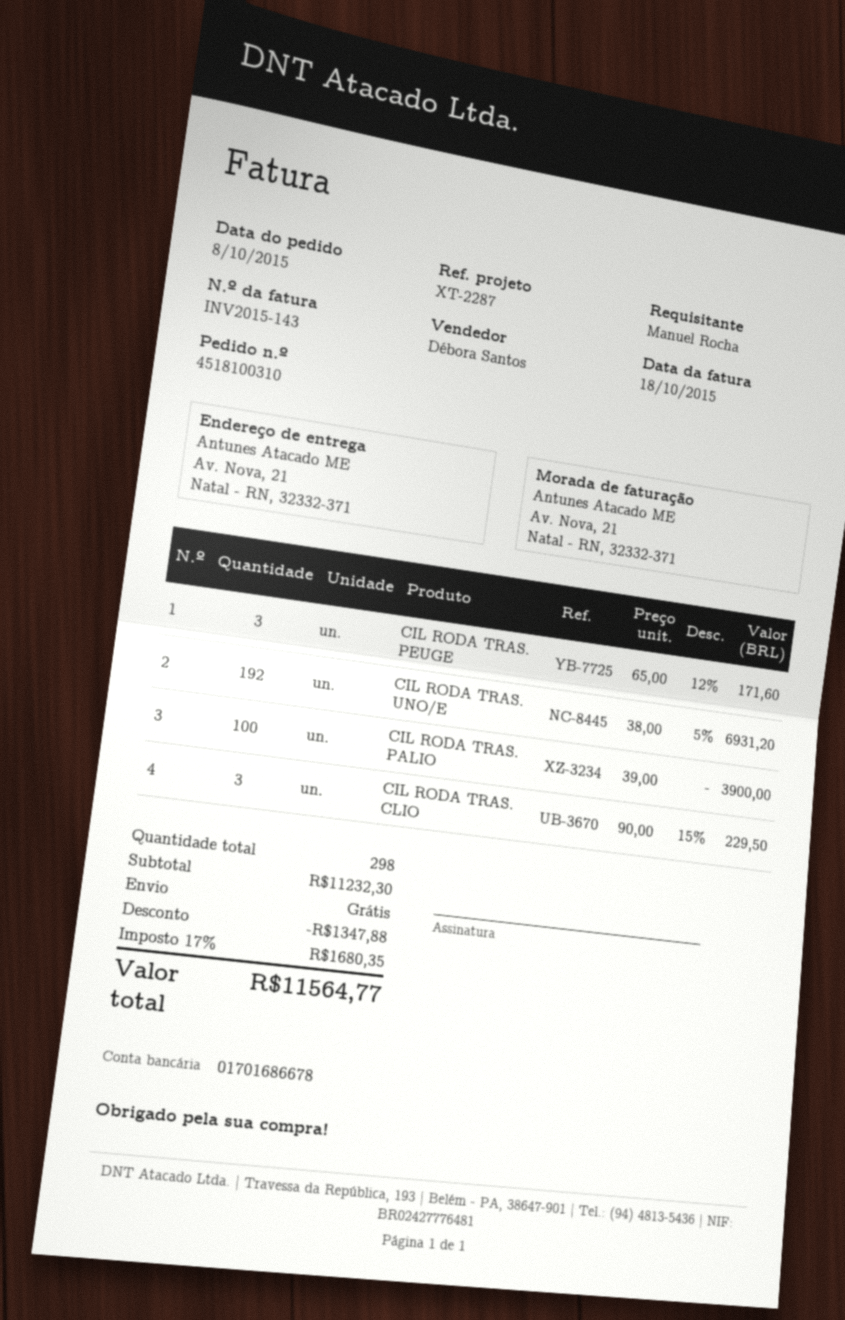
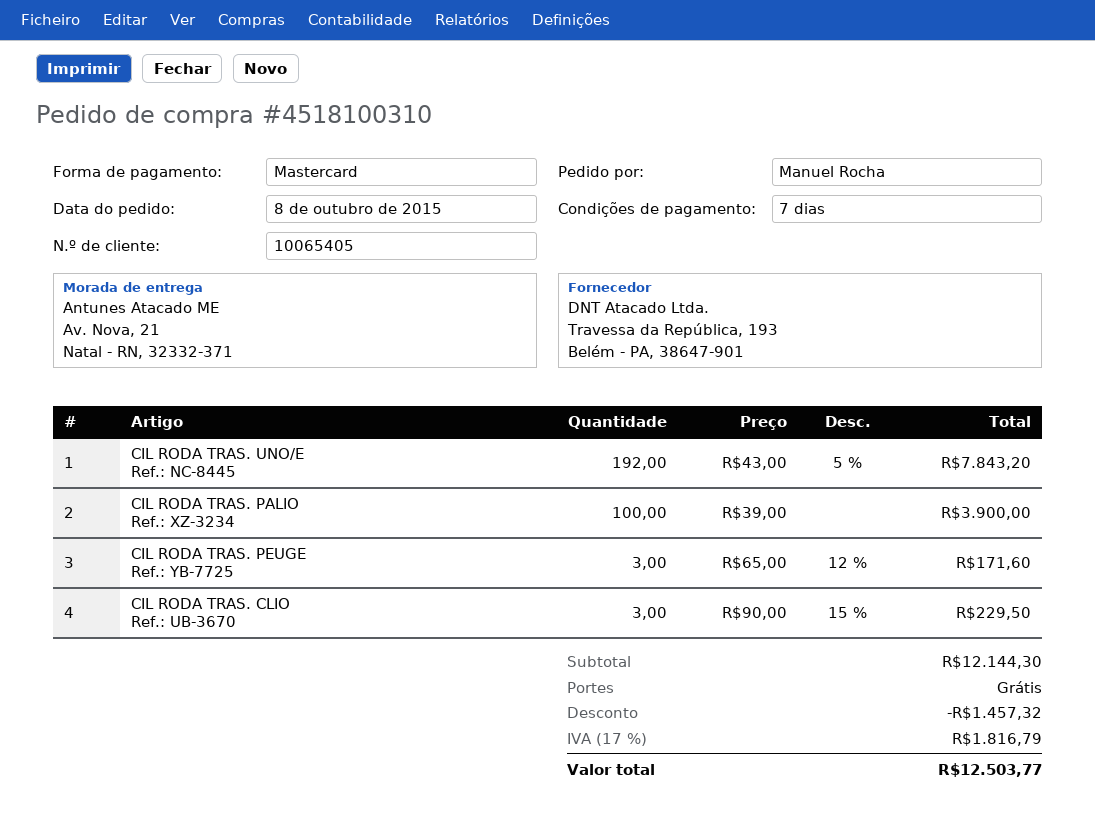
CIL RODA TRAS. UNO/E: 192 x 38.00 - 5% = 6931.20 -> 192 x 43.00 - 5% = 7843.20
subtotal: 11232.30 -> 12144.30
discount: 1347.88 -> 1457.32
tax: 17% = 1680.35 -> 17% = 1816.79
total: 11564.77 -> 12503.77

